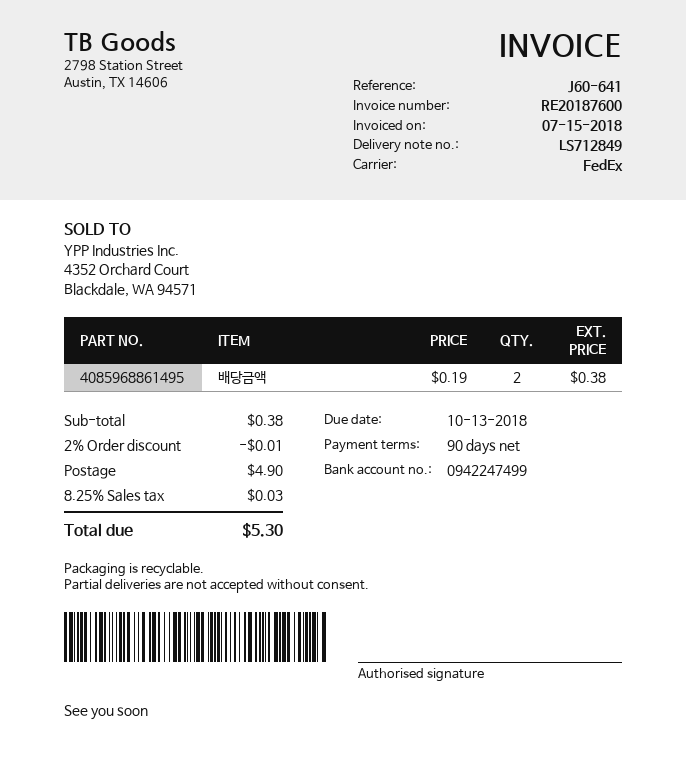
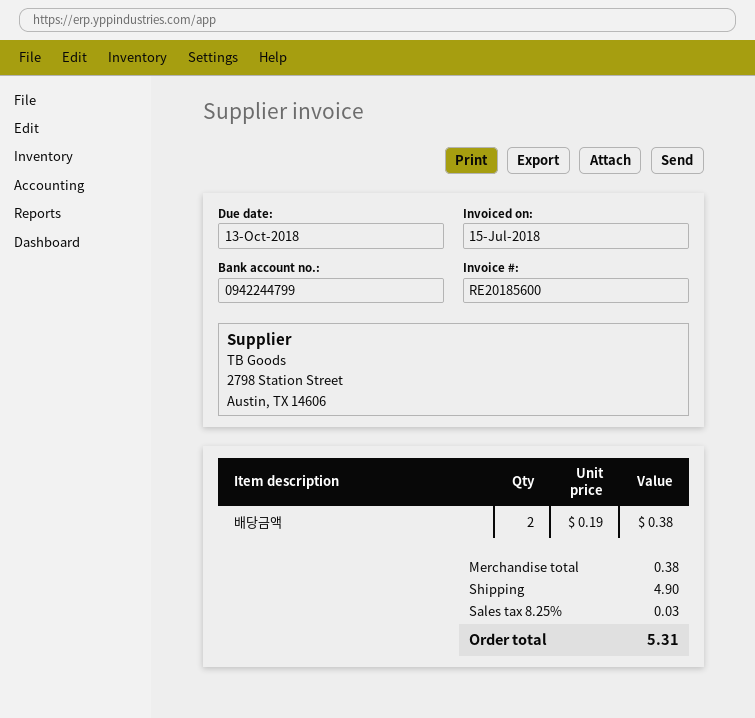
invoice number: RE20187600 -> RE20185600
bank account: 0942247499 -> 0942244799
discount: 2% = 0.01 -> none
total: 5.30 -> 5.31

